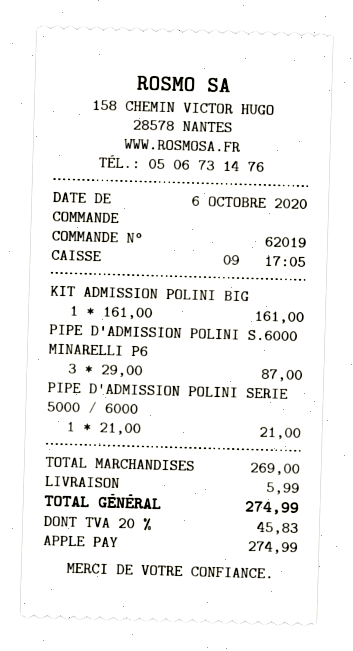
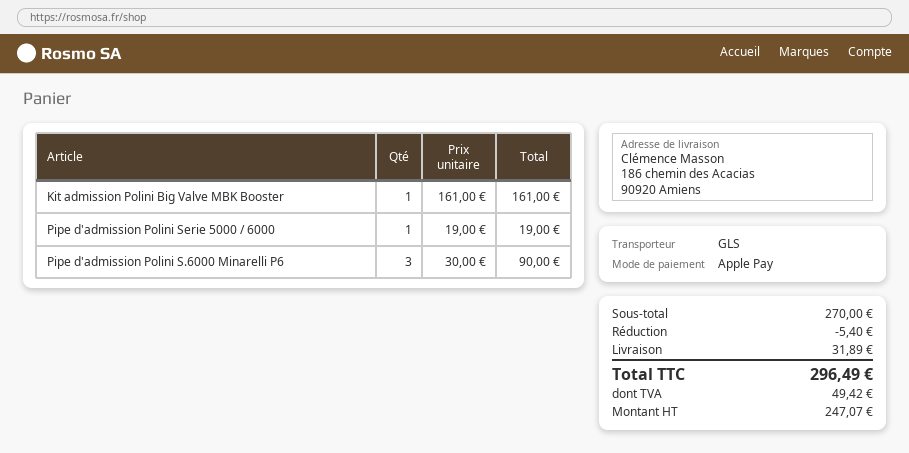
PIPE D'ADMISSION POLINI S.6000 MINARELLI P6: 3 x 29.00 = 87.00 -> 3 x 30.00 = 90.00
PIPE D'ADMISSION POLINI SERIE 5000 / 6000: 1 x 21.00 = 21.00 -> 1 x 19.00 = 19.00
subtotal: 269.00 -> 270.00
discount: none -> 5.40
shipping: 5.99 -> 31.89
tax: 45.83 -> 49.42
total: 274.99 -> 296.49

